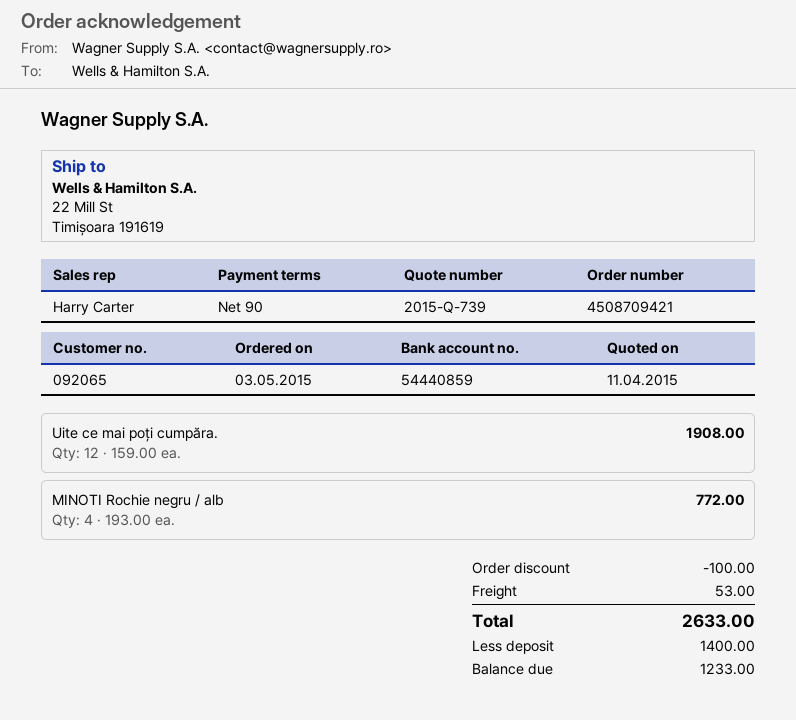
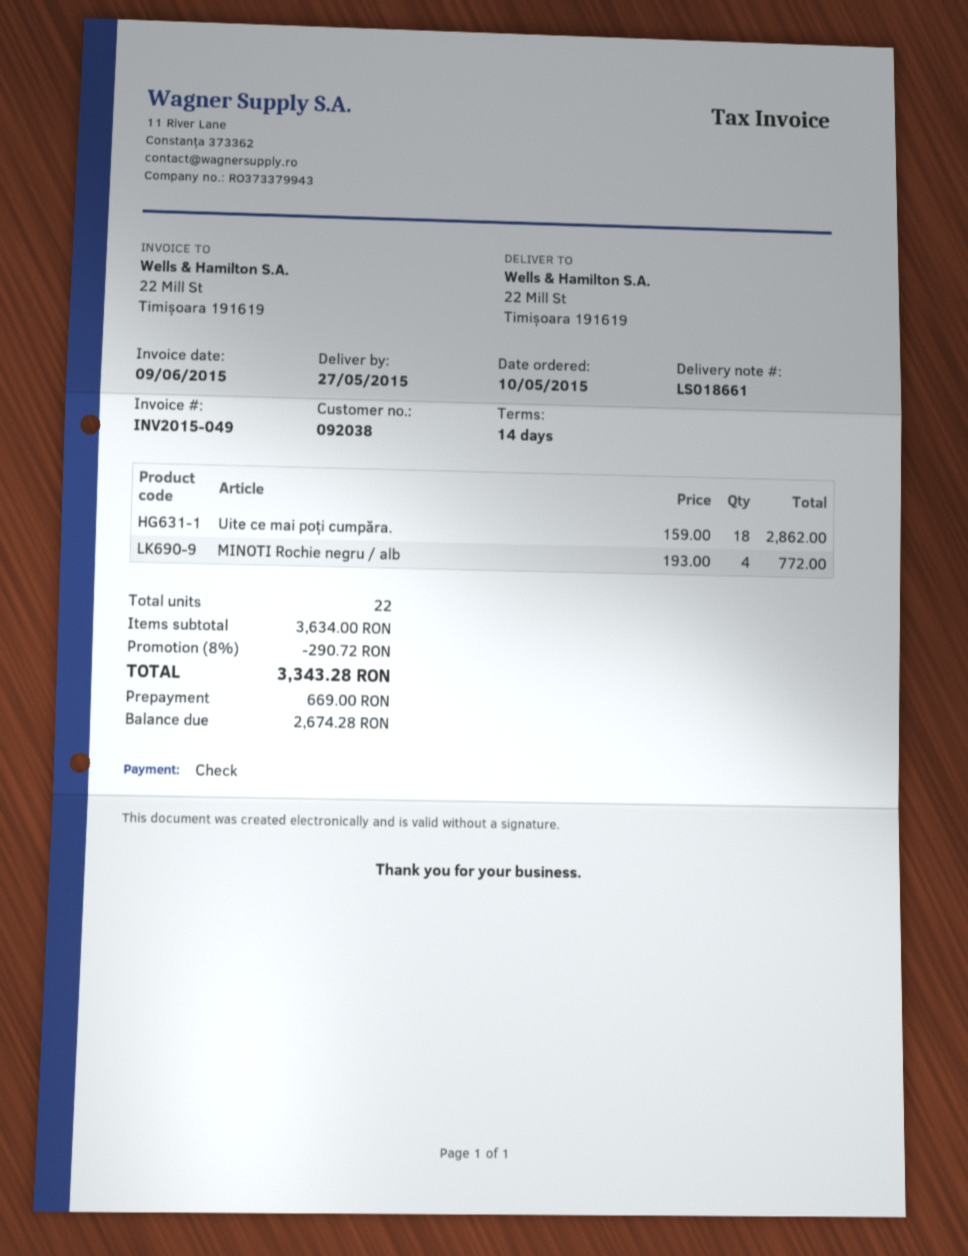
order date: 2015-05-03 -> 2015-05-10
payment terms: 90 days -> 14 days
customer number: 092065 -> 092038
Uite ce mai poți cumpăra.: 12 x 159.00 = 1908.00 -> 18 x 159.00 = 2862.00
discount: 100.00 -> 290.72
shipping: 53.00 -> none
total: 2633.00 -> 3343.28
deposit: 1400.00 -> 669.00
balance: 1233.00 -> 2674.28

